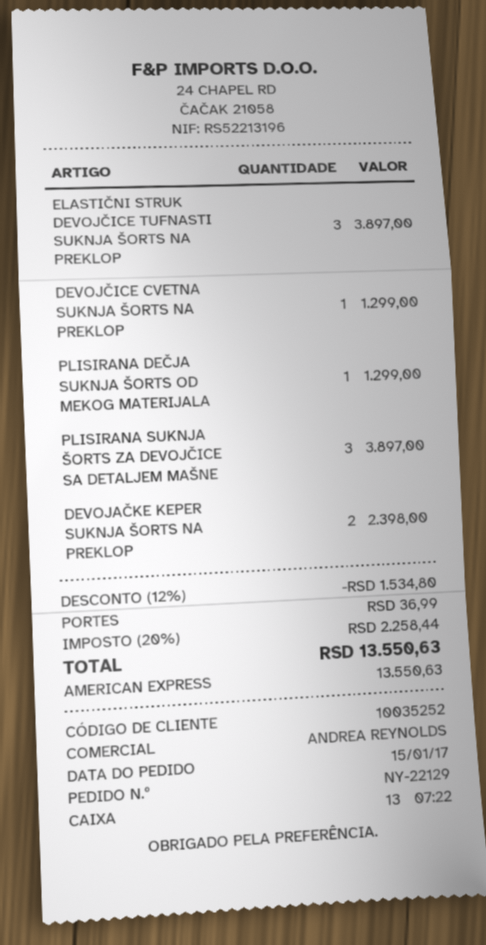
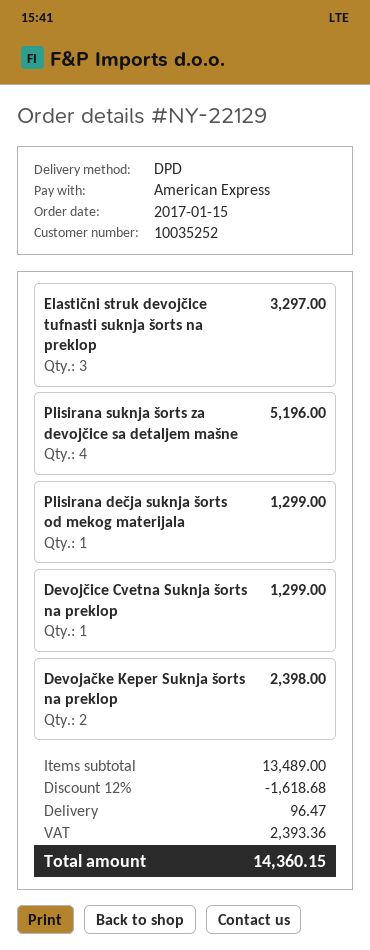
ELASTIČNI STRUK DEVOJČICE TUFNASTI SUKNJA ŠORTS NA PREKLOP: 3 for 3897.00 -> 3 for 3297.00
PLISIRANA SUKNJA ŠORTS ZA DEVOJČICE SA DETALJEM MAŠNE: 3 for 3897.00 -> 4 for 5196.00
discount: 12% = 1534.80 -> 12% = 1618.68
shipping: 36.99 -> 96.47
tax: 2258.44 -> 2393.36
total: 13550.63 -> 14360.15

